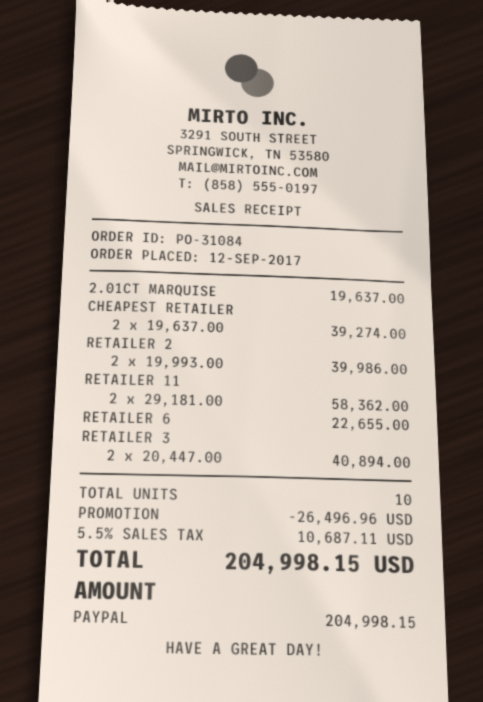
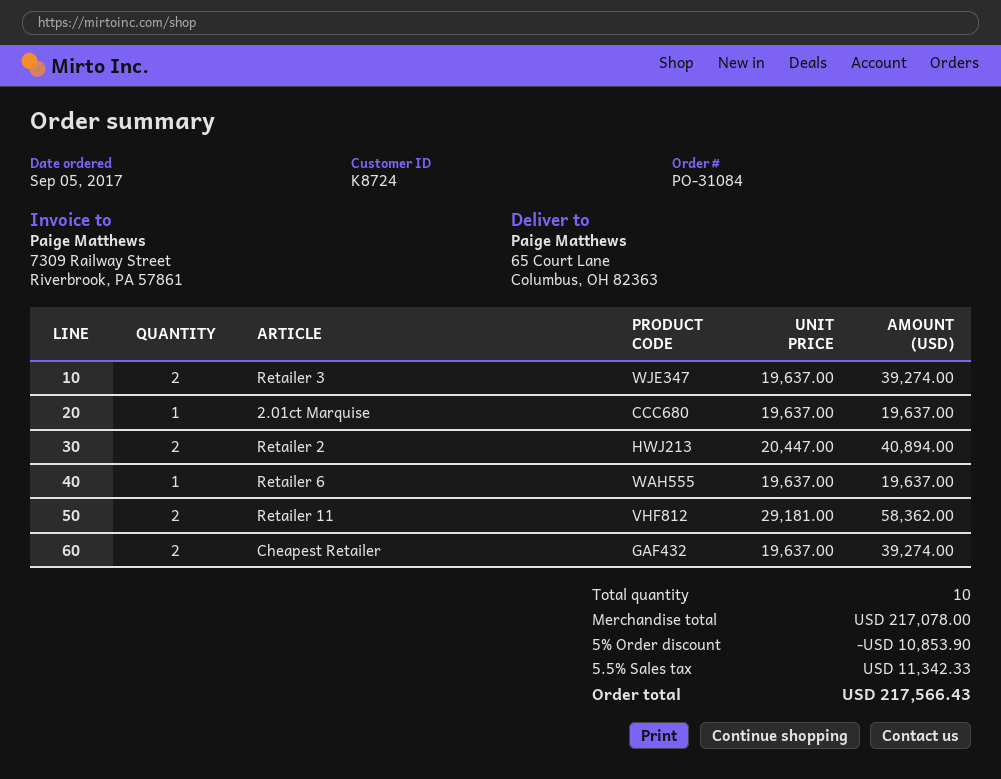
order date: 2017-09-12 -> 2017-09-05
RETAILER 2: 2 x 19993.00 = 39986.00 -> 2 x 20447.00 = 40894.00
RETAILER 6: 1 x 22655.00 = 22655.00 -> 1 x 19637.00 = 19637.00
RETAILER 3: 2 x 20447.00 = 40894.00 -> 2 x 19637.00 = 39274.00
discount: 26496.96 -> 10853.90
tax: 5.5% = 10687.11 -> 5.5% = 11342.33
total: 204998.15 -> 217566.43

